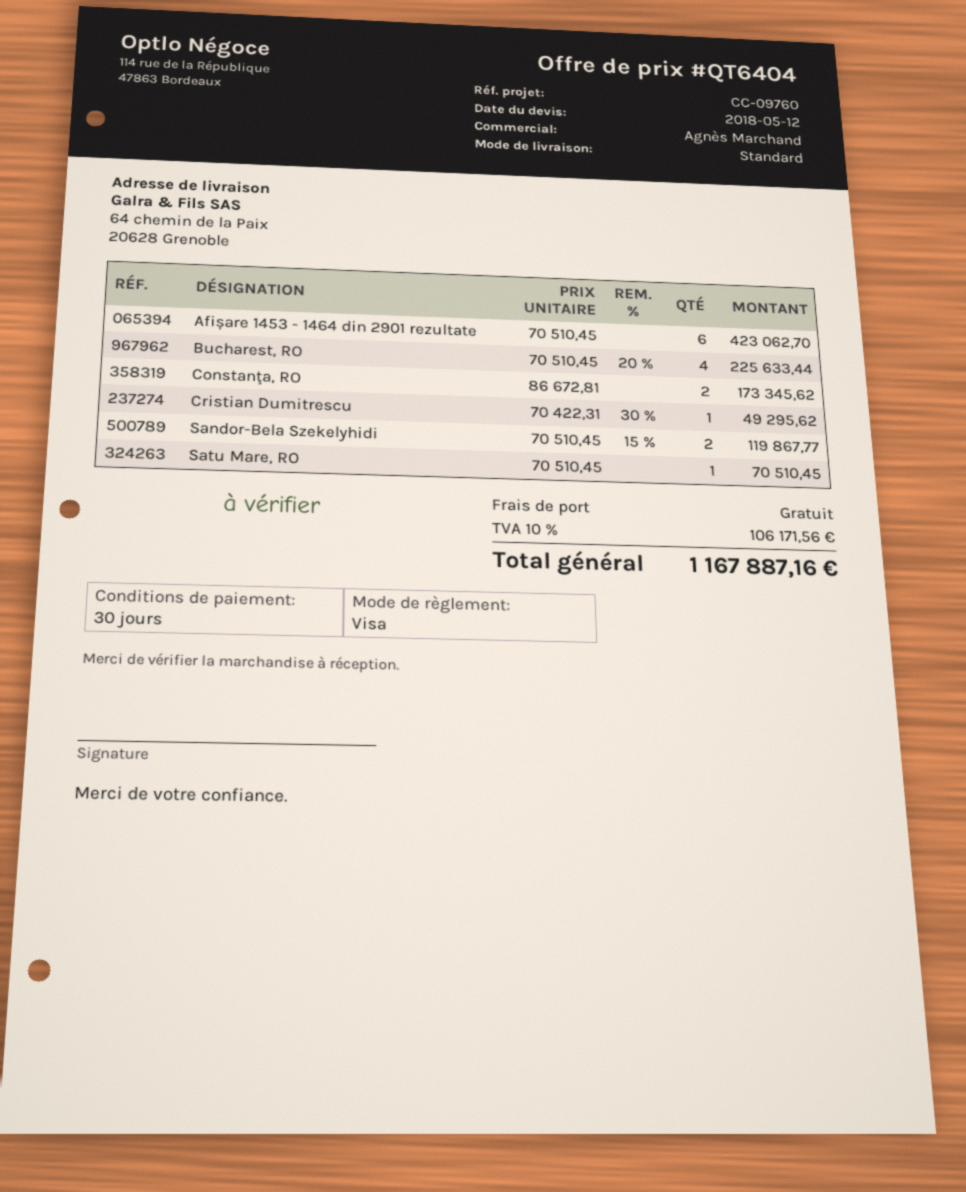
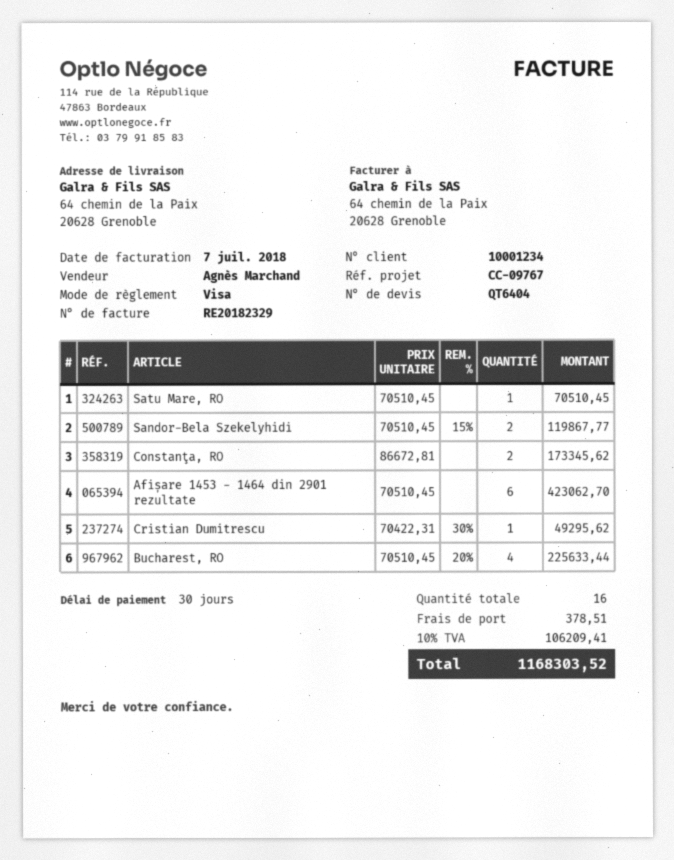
reference: CC-09760 -> CC-09767
shipping: 0.00 -> 378.51
tax: 10% = 106171.56 -> 10% = 106209.41
total: 1167887.16 -> 1168303.52

